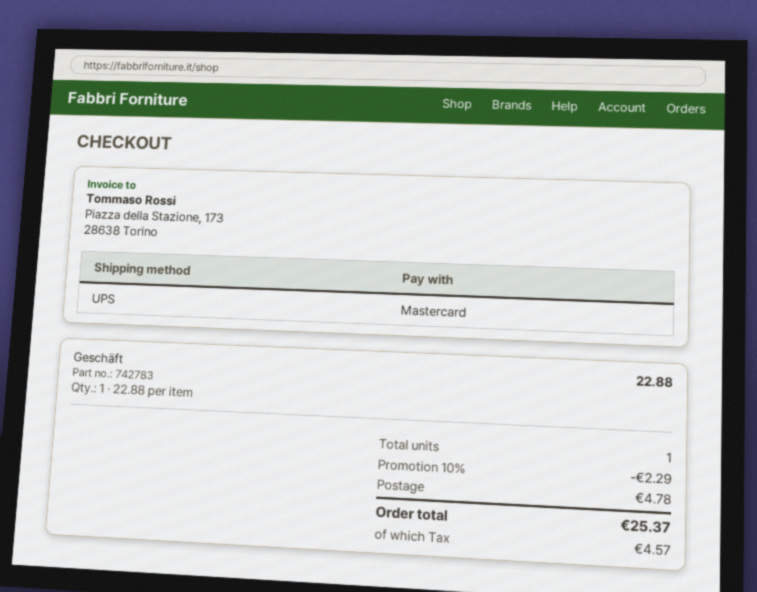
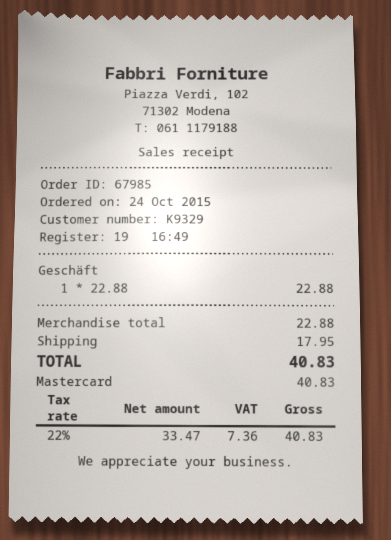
discount: 10% = 2.29 -> none
shipping: 4.78 -> 17.95
tax: 4.57 -> 7.36
total: 25.37 -> 40.83

